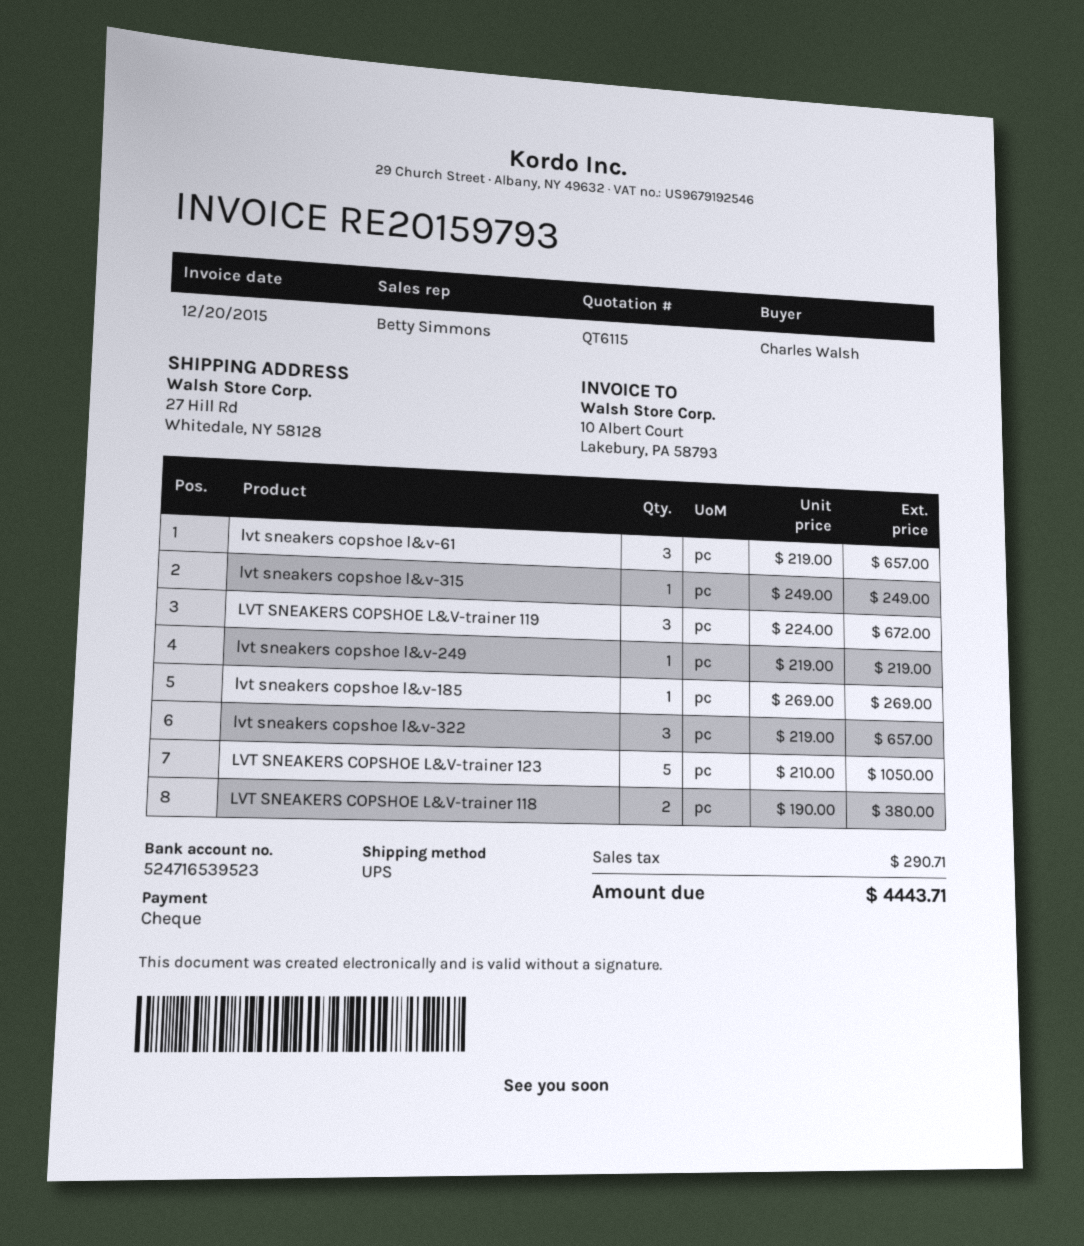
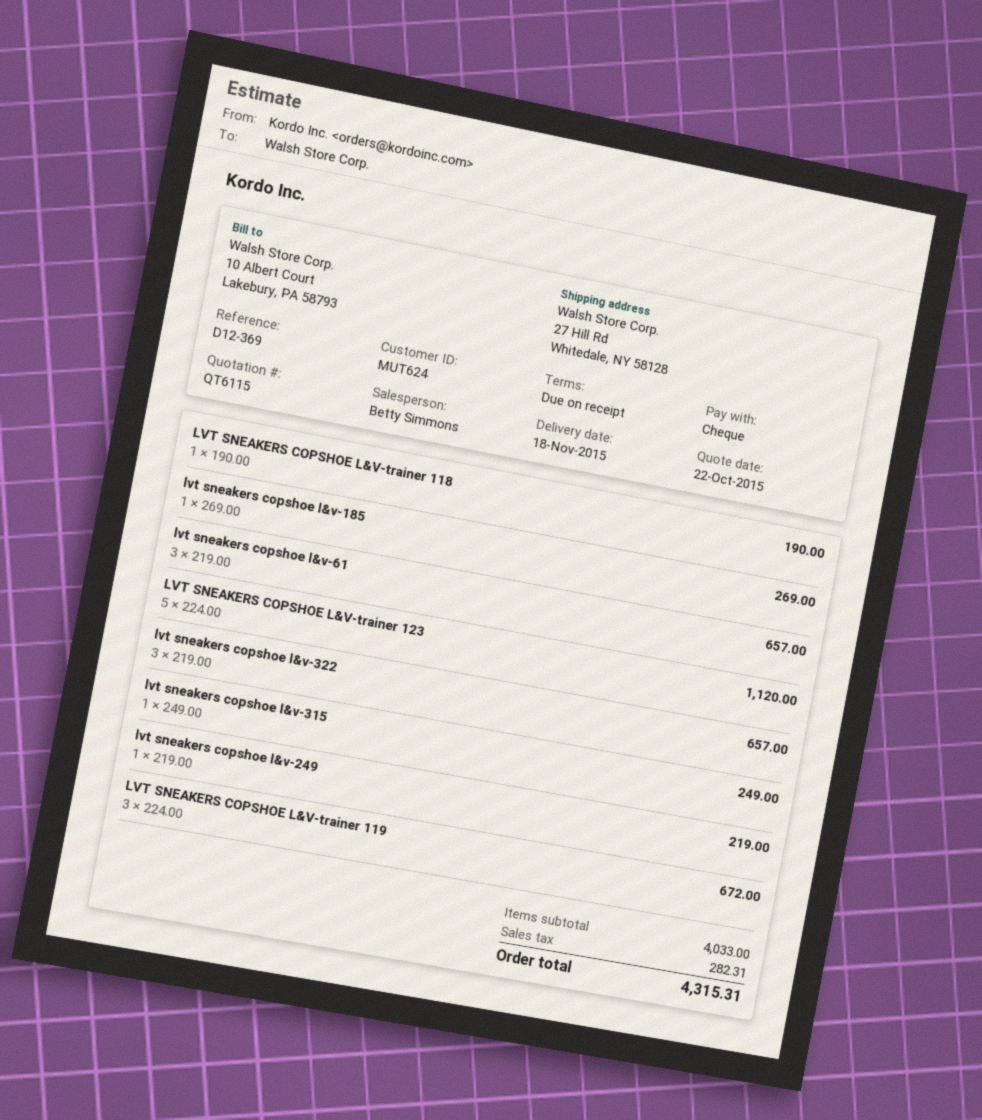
LVT SNEAKERS COPSHOE L&V-trainer 123: 5 x 210.00 = 1050.00 -> 5 x 224.00 = 1120.00
LVT SNEAKERS COPSHOE L&V-trainer 118: 2 x 190.00 = 380.00 -> 1 x 190.00 = 190.00
tax: 290.71 -> 282.31
total: 4443.71 -> 4315.31

